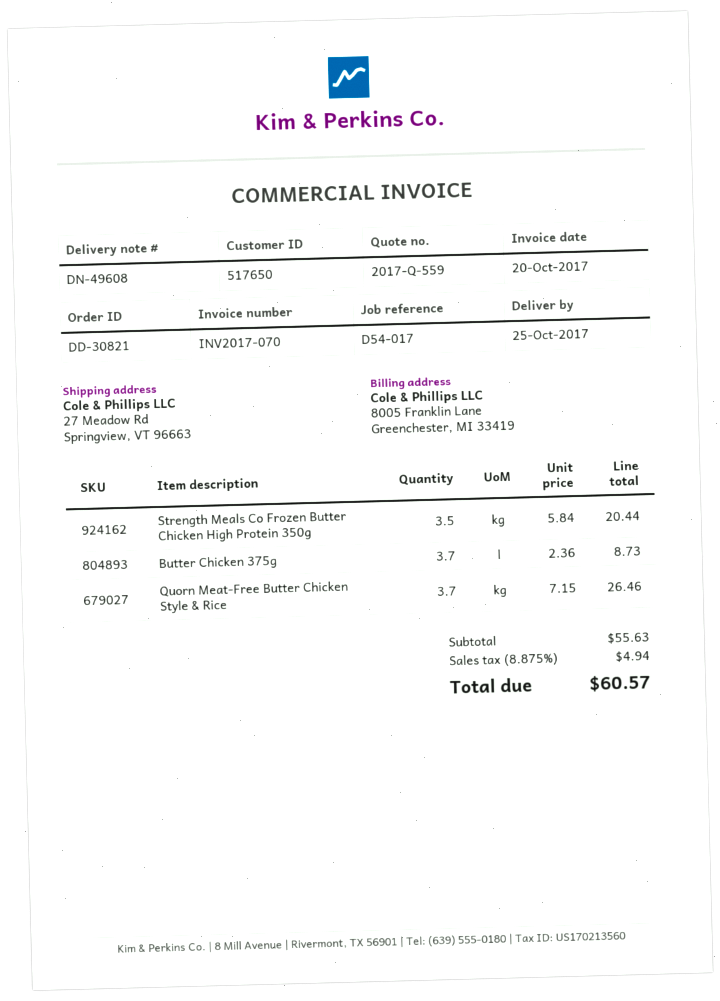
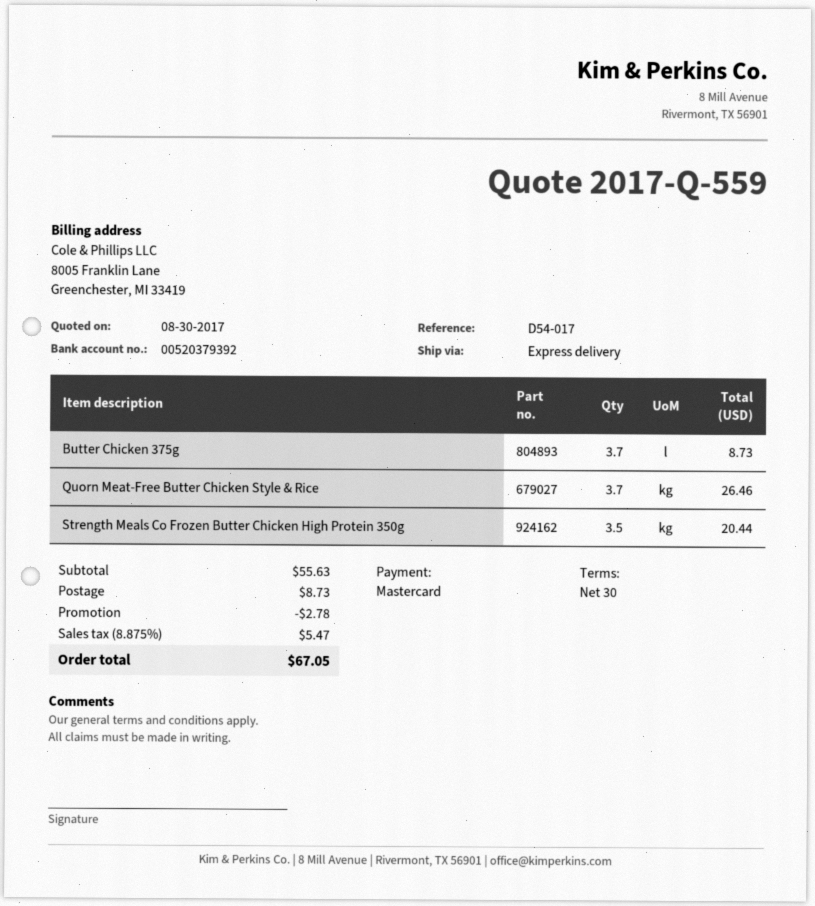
discount: none -> 2.78
shipping: none -> 8.73
tax: 8.875% = 4.94 -> 8.875% = 5.47
total: 60.57 -> 67.05

